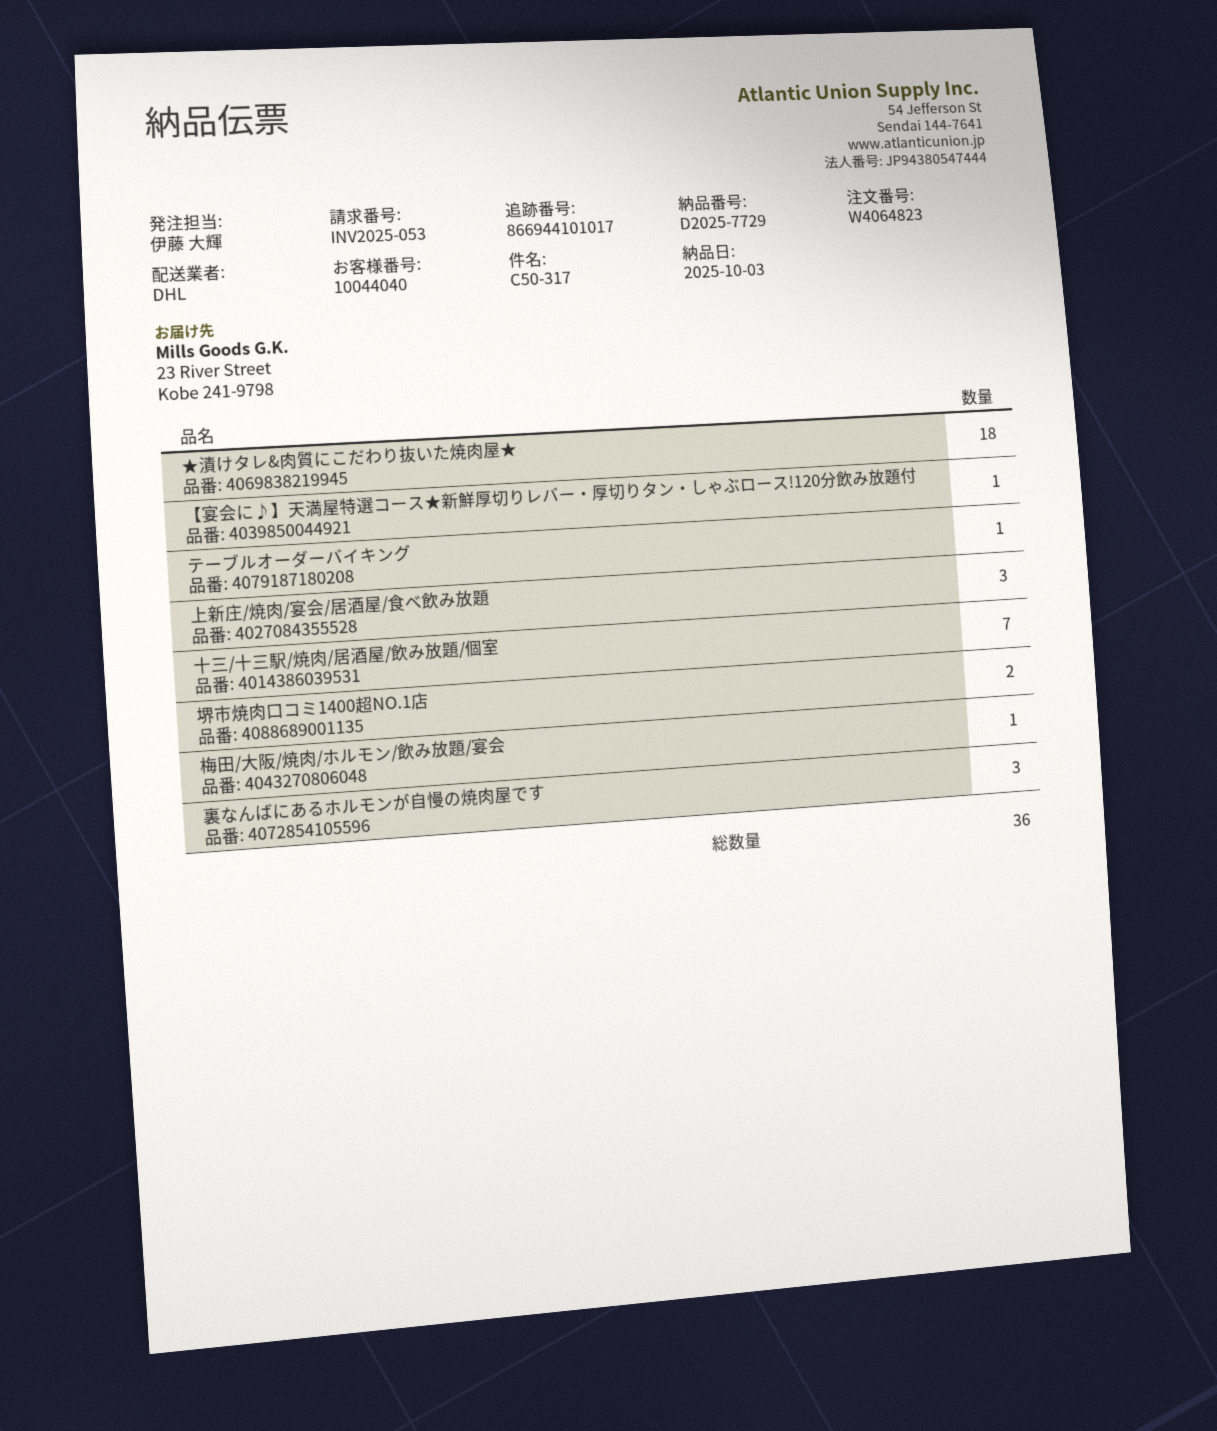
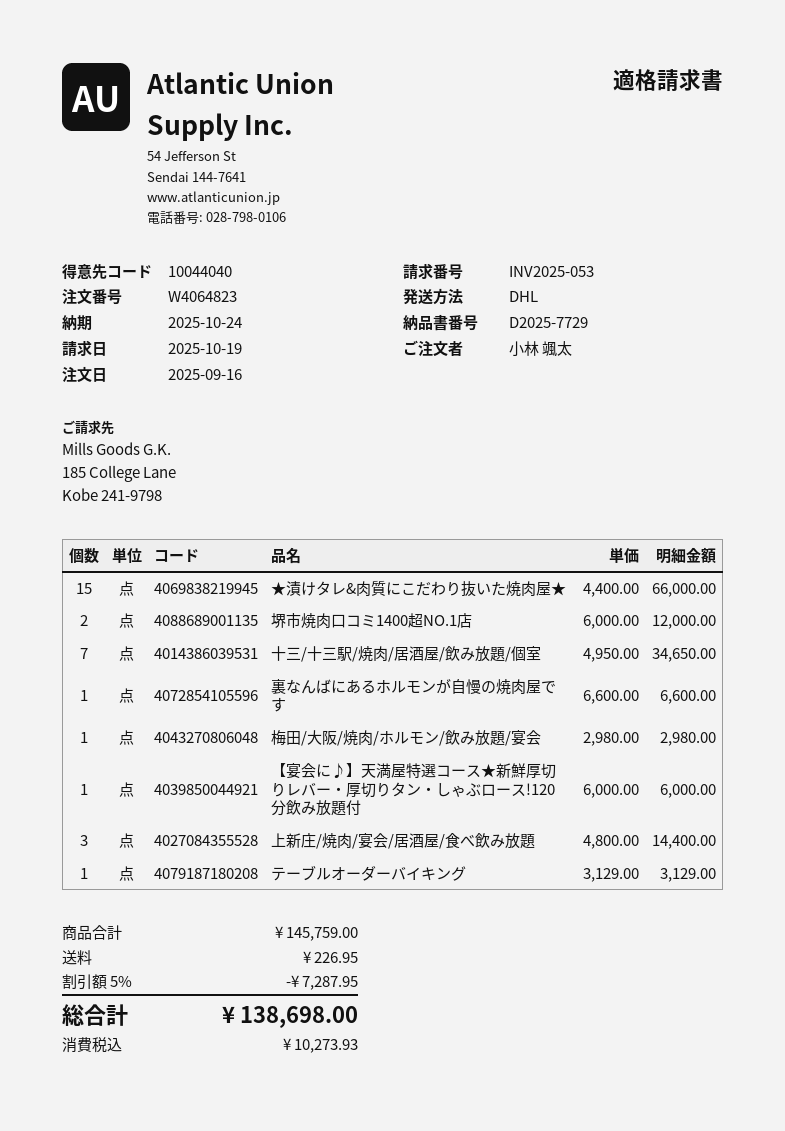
delivery date: 2025-10-03 -> 2025-10-24
ordered by: 伊藤 大輝 -> 小林 颯太
★漬けタレ&肉質にこだわり抜いた焼肉屋★: 18 -> 15
裏なんばにあるホルモンが自慢の焼肉屋です: 3 -> 1

